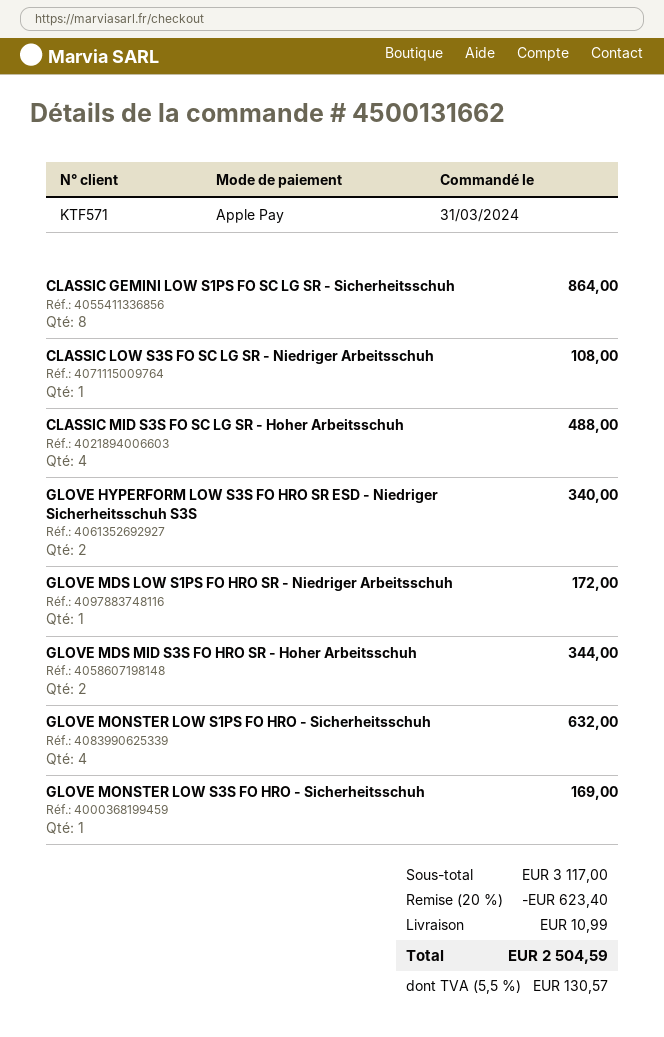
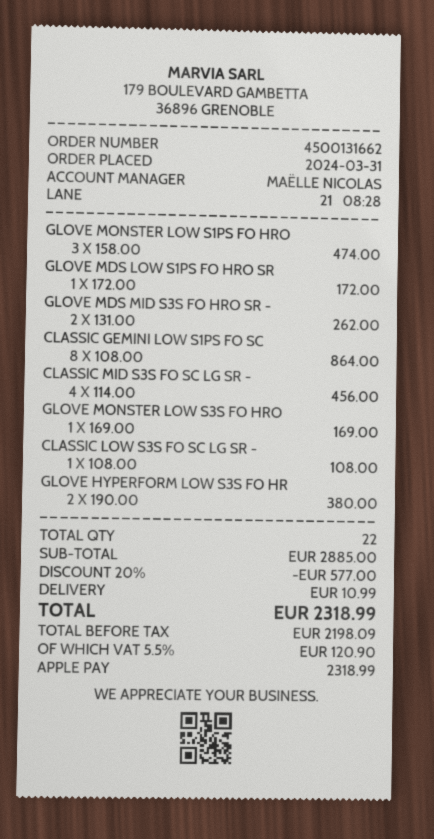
CLASSIC MID S3S FO SC LG SR - Hoher Arbeitsschuh: 4 for 488.00 -> 4 for 456.00
GLOVE HYPERFORM LOW S3S FO HRO SR ESD - Niedriger Sicherheitsschuh S3S: 2 for 340.00 -> 2 for 380.00
GLOVE MDS MID S3S FO HRO SR - Hoher Arbeitsschuh: 2 for 344.00 -> 2 for 262.00
GLOVE MONSTER LOW S1PS FO HRO - Sicherheitsschuh: 4 for 632.00 -> 3 for 474.00
subtotal: 3117.00 -> 2885.00
discount: 20% = 623.40 -> 20% = 577.00
tax: 5.5% = 130.57 -> 5.5% = 120.90
total: 2504.59 -> 2318.99

